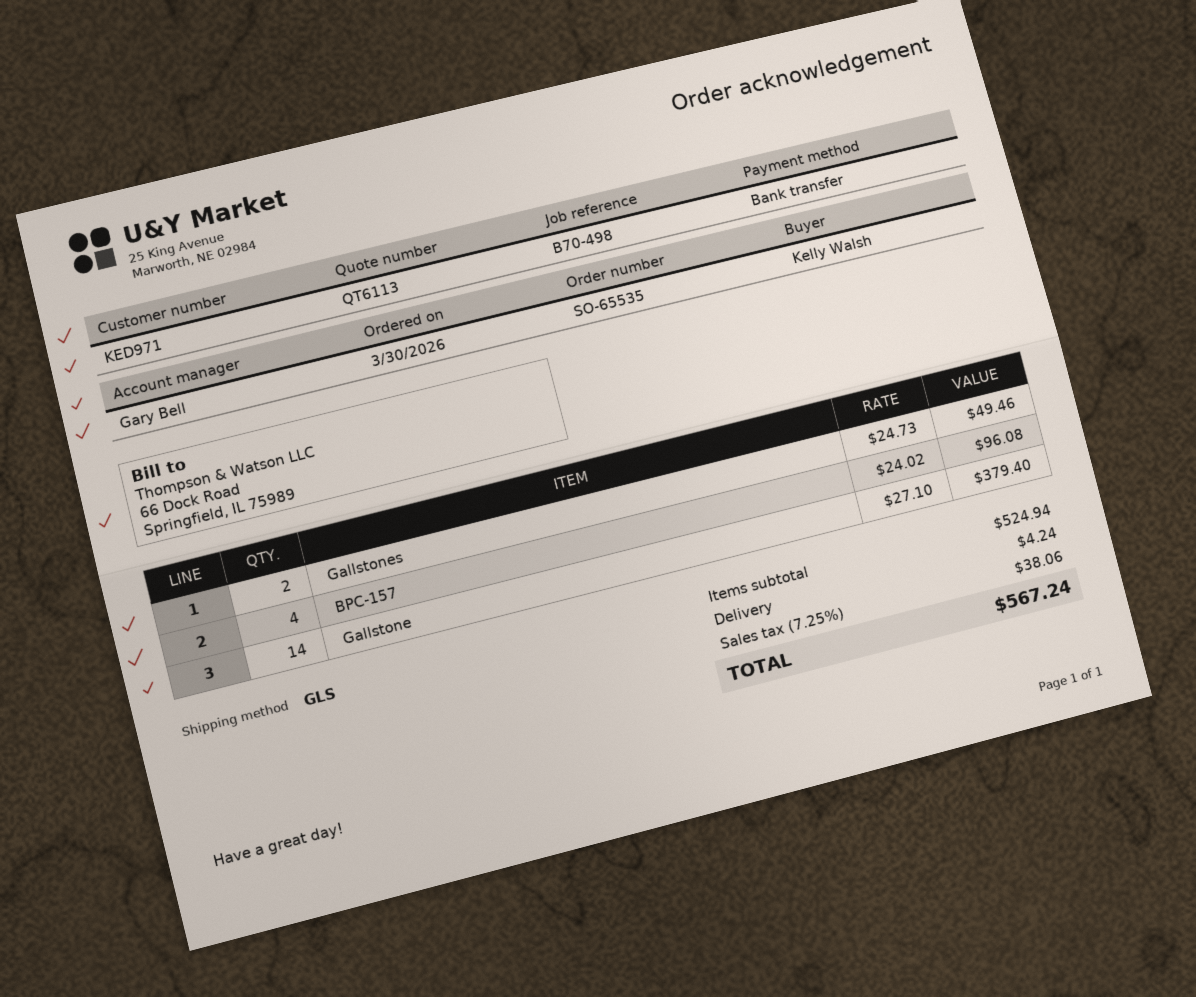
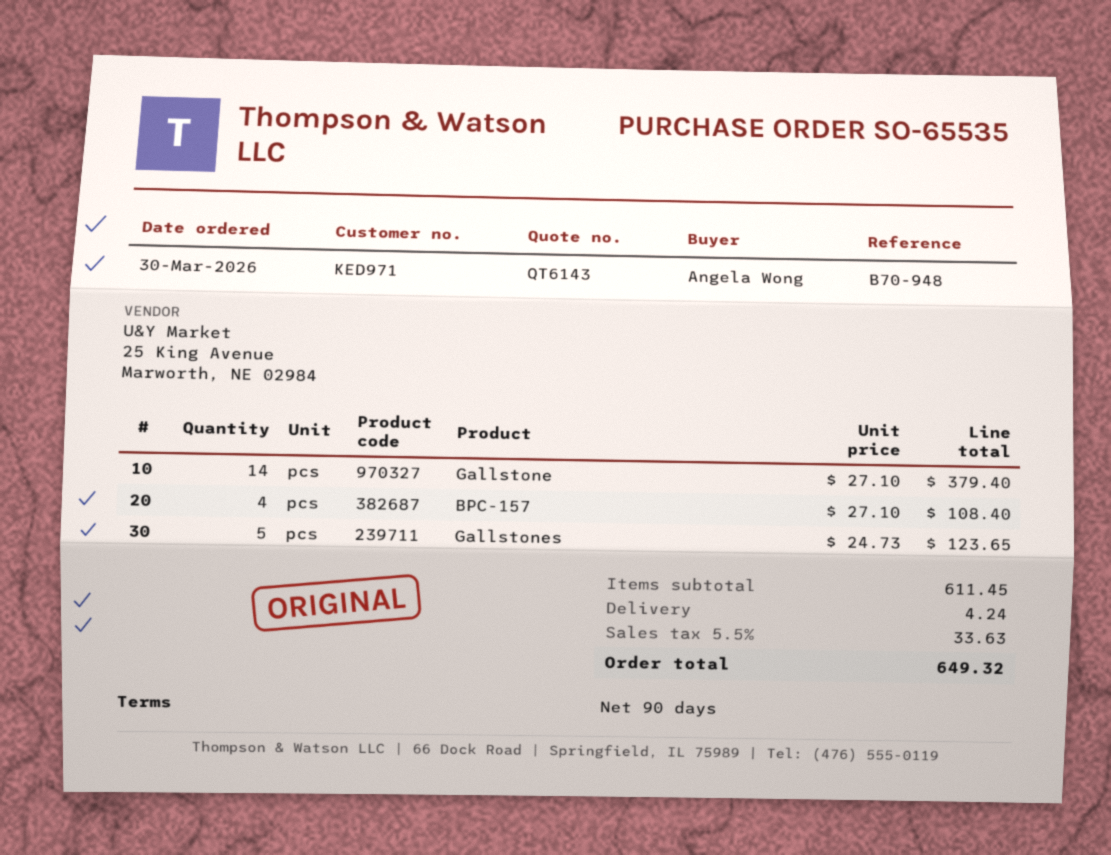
quote number: QT6113 -> QT6143
reference: B70-498 -> B70-948
ordered by: Kelly Walsh -> Angela Wong
Gallstones: 2 x 24.73 = 49.46 -> 5 x 24.73 = 123.65
BPC-157: 4 x 24.02 = 96.08 -> 4 x 27.10 = 108.40
subtotal: 524.94 -> 611.45
tax: 7.25% = 38.06 -> 5.5% = 33.63
total: 567.24 -> 649.32

